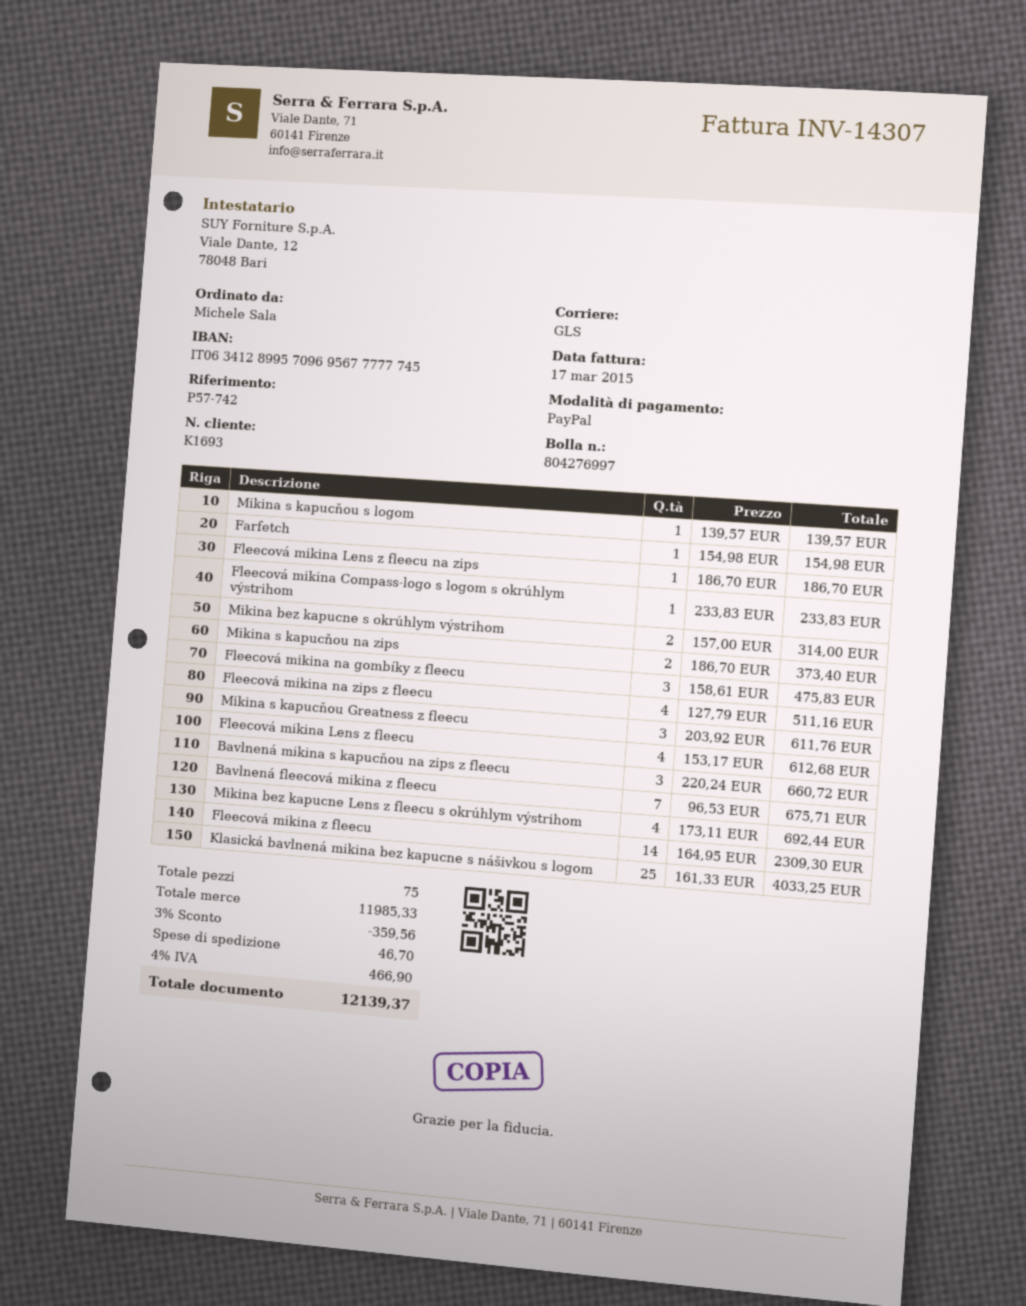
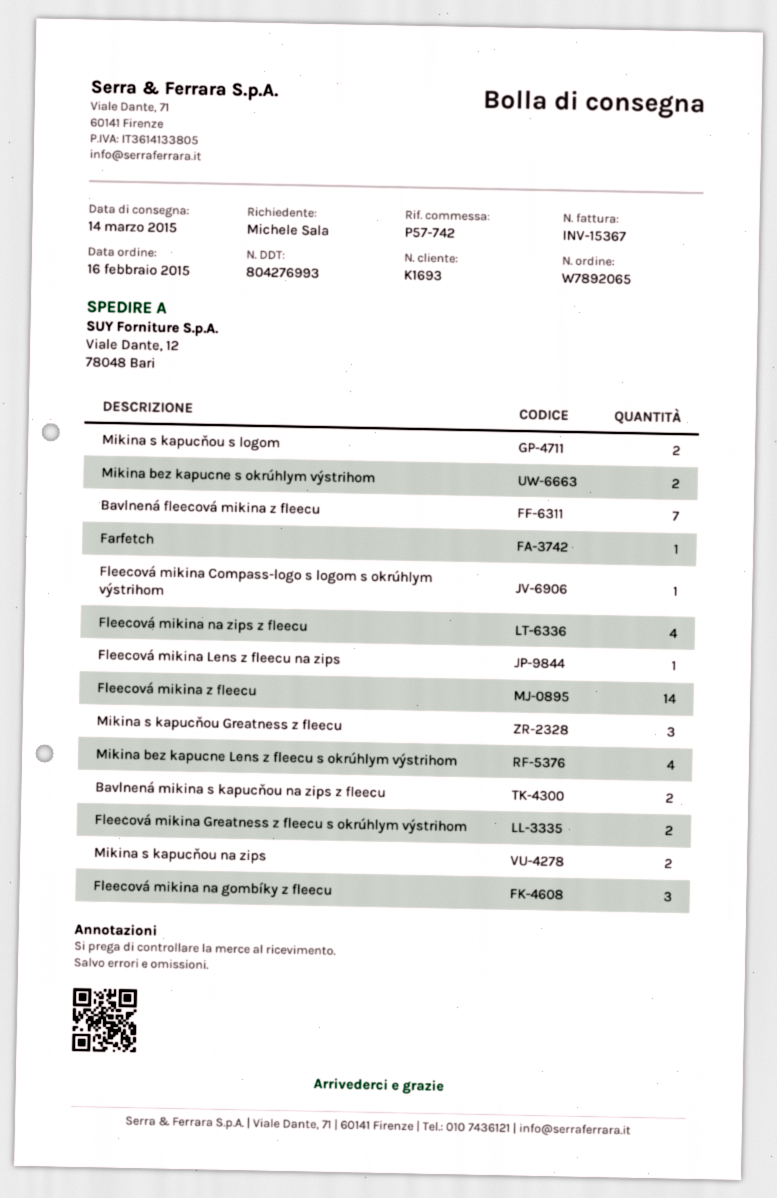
delivery note number: 804276997 -> 804276993
invoice number: INV-14307 -> INV-15367
Mikina s kapucňou s logom: 1 -> 2
Fleecová mikina Lens z fleecu: 4 -> none
Bavlnená mikina s kapucňou na zips z fleecu: 3 -> 2
Klasická bavlnená mikina bez kapucne s nášivkou s logom: 25 -> none
Fleecová mikina Greatness z fleecu s okrúhlym výstrihom: none -> 2

